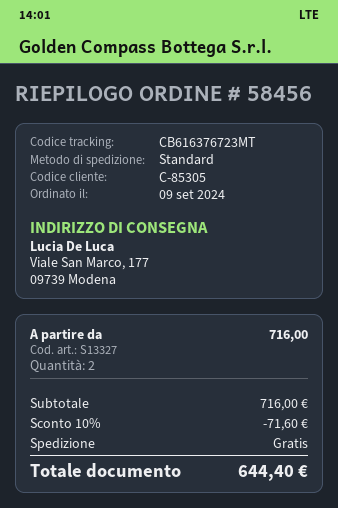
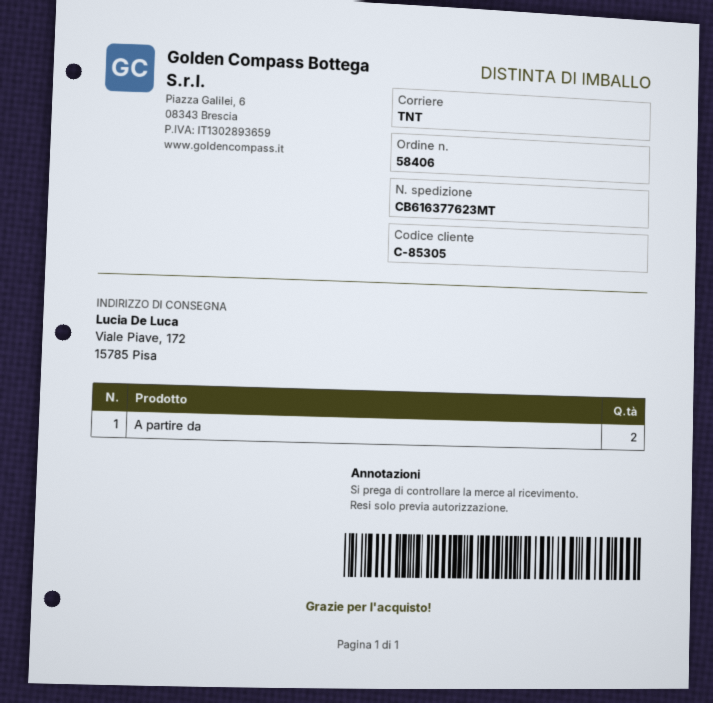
order number: 58456 -> 58406
shipping method: standard -> TNT
tracking number: CB616376723MT -> CB616377623MT
ship to: Viale San Marco, 177, 09739 Modena -> Viale Piave, 172, 15785 Pisa

